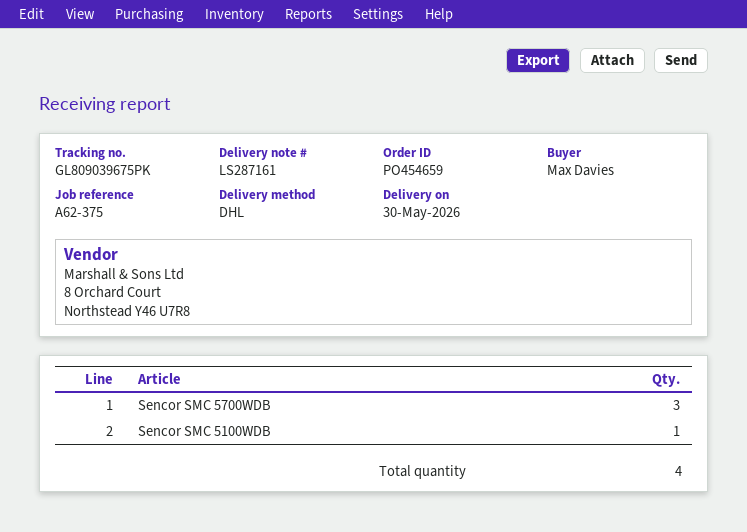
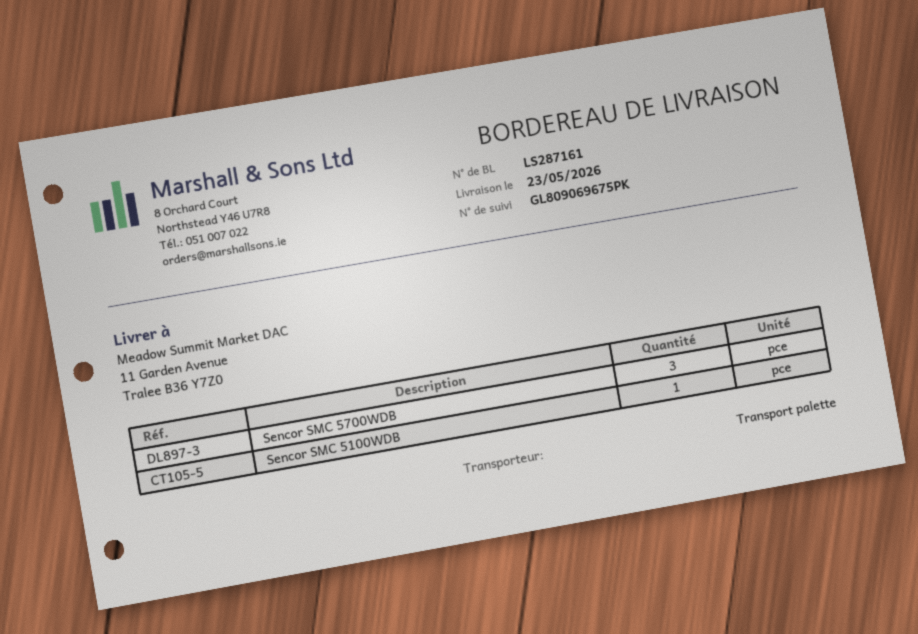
delivery date: 2026-05-30 -> 2026-05-23
shipping method: DHL -> pallet freight
tracking number: GL809039675PK -> GL809069675PK

